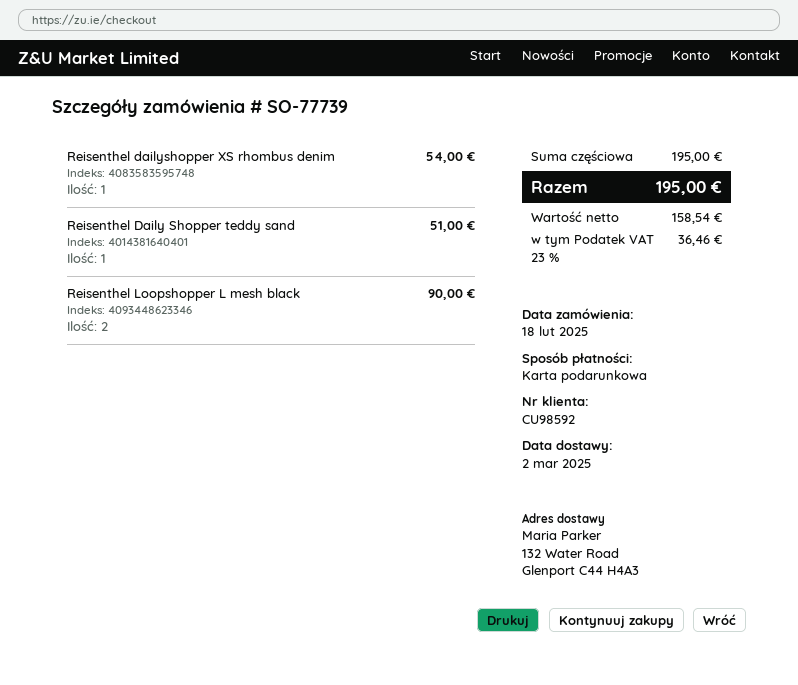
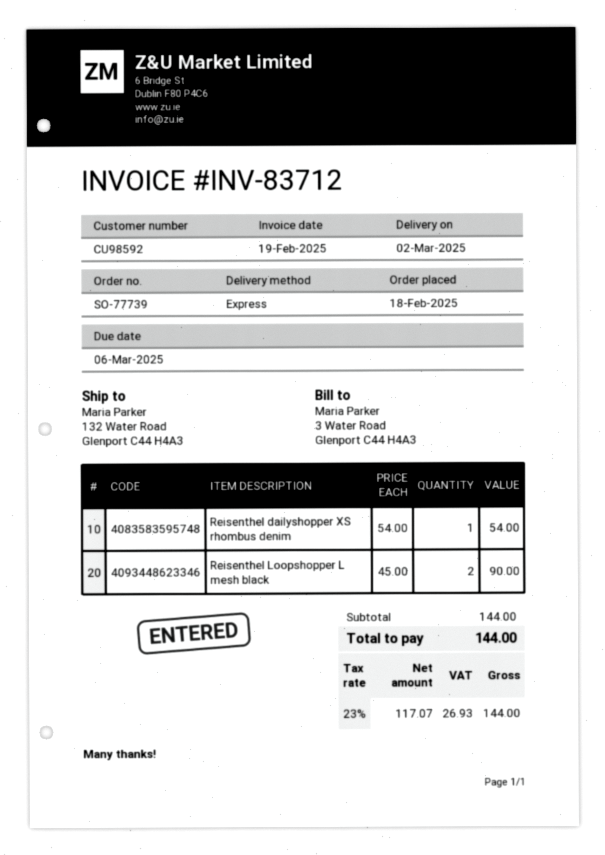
Reisenthel Daily Shopper teddy sand: 1 for 51.00 -> none
subtotal: 195.00 -> 144.00
net: 158.54 -> 117.07
tax: 23% = 36.46 -> 23% = 26.93
total: 195.00 -> 144.00

